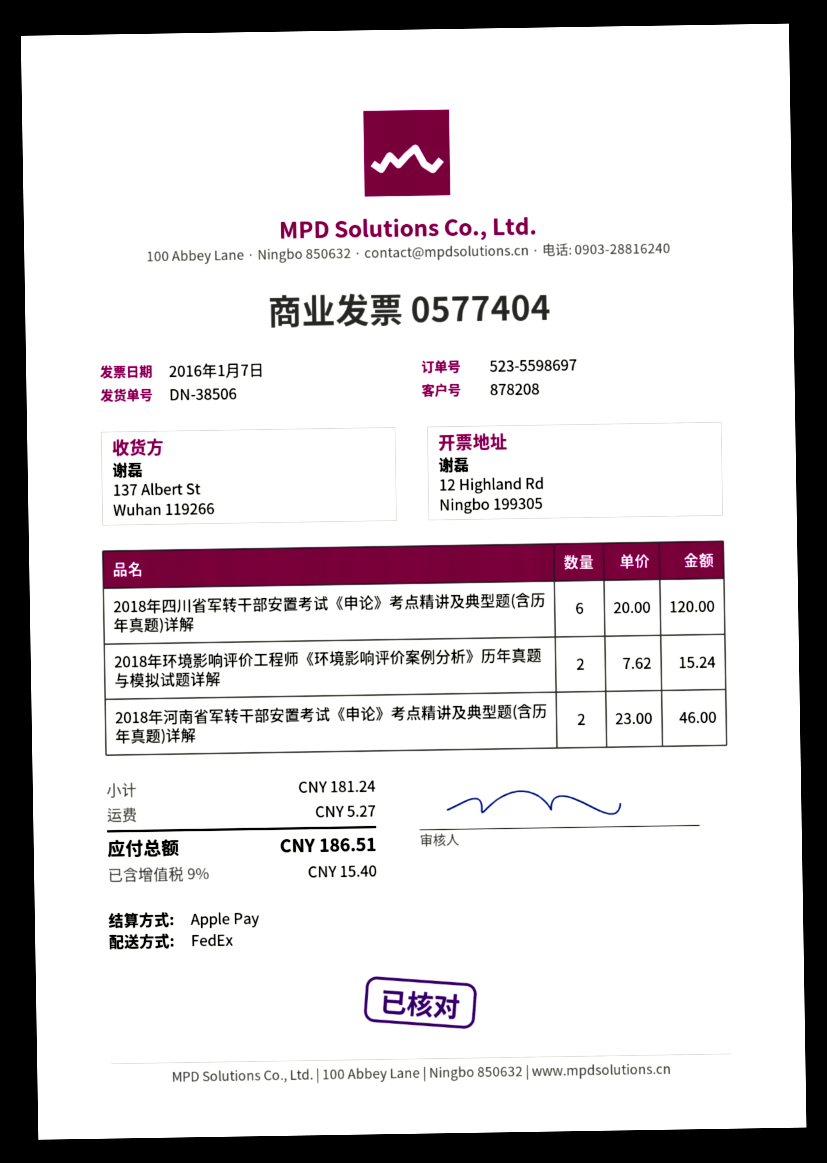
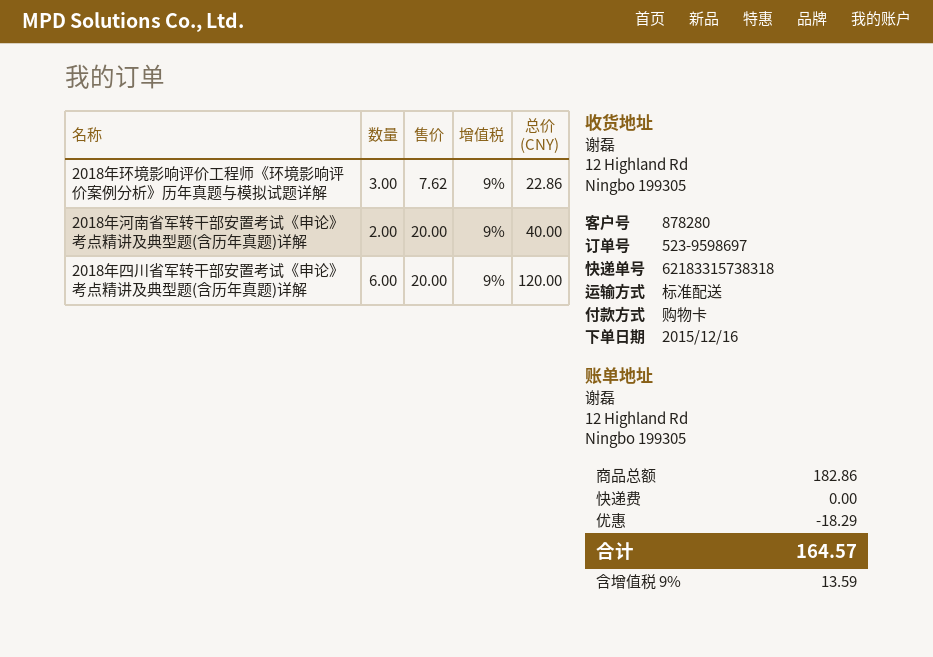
order number: 523-5598697 -> 523-9598697
customer number: 878208 -> 878280
payment method: Apple Pay -> gift card
shipping method: FedEx -> standard
ship to: 137 Albert St, Wuhan 119266 -> 12 Highland Rd, Ningbo 199305
2018年环境影响评价工程师《环境影响评价案例分析》历年真题与模拟试题详解: 2 x 7.62 = 15.24 -> 3 x 7.62 = 22.86
2018年河南省军转干部安置考试《申论》考点精讲及典型题(含历年真题)详解: 2 x 23.00 = 46.00 -> 2 x 20.00 = 40.00
subtotal: 181.24 -> 182.86
discount: none -> 18.29
shipping: 5.27 -> 0.00
tax: 9% = 15.40 -> 9% = 13.59
total: 186.51 -> 164.57

